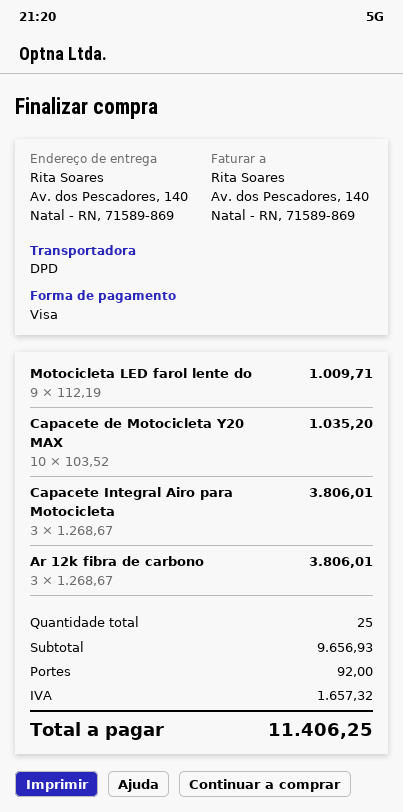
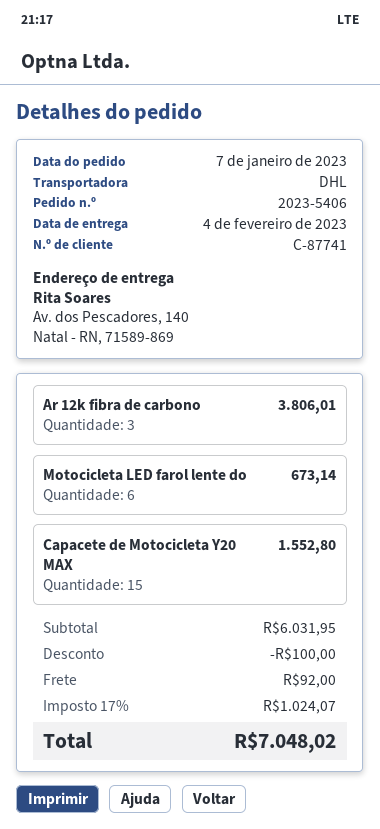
shipping method: DPD -> DHL
Motocicleta LED farol lente do: 9 for 1009.71 -> 6 for 673.14
Capacete de Motocicleta Y20 MAX: 10 for 1035.20 -> 15 for 1552.80
Capacete Integral Airo para Motocicleta: 3 for 3806.01 -> none
subtotal: 9656.93 -> 6031.95
discount: none -> 100.00
tax: 1657.32 -> 1024.07
total: 11406.25 -> 7048.02

